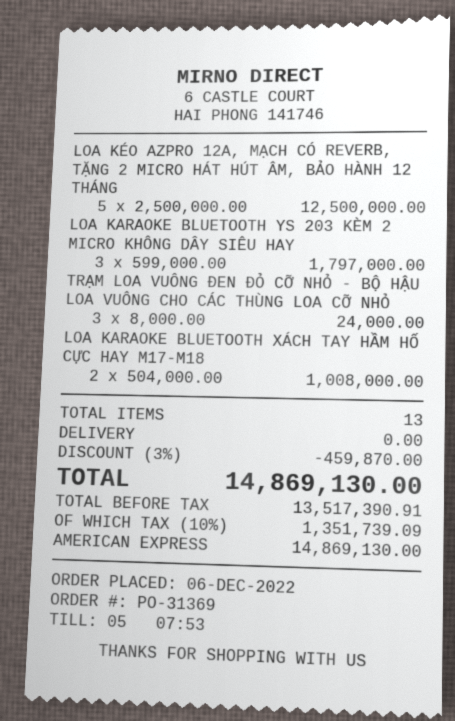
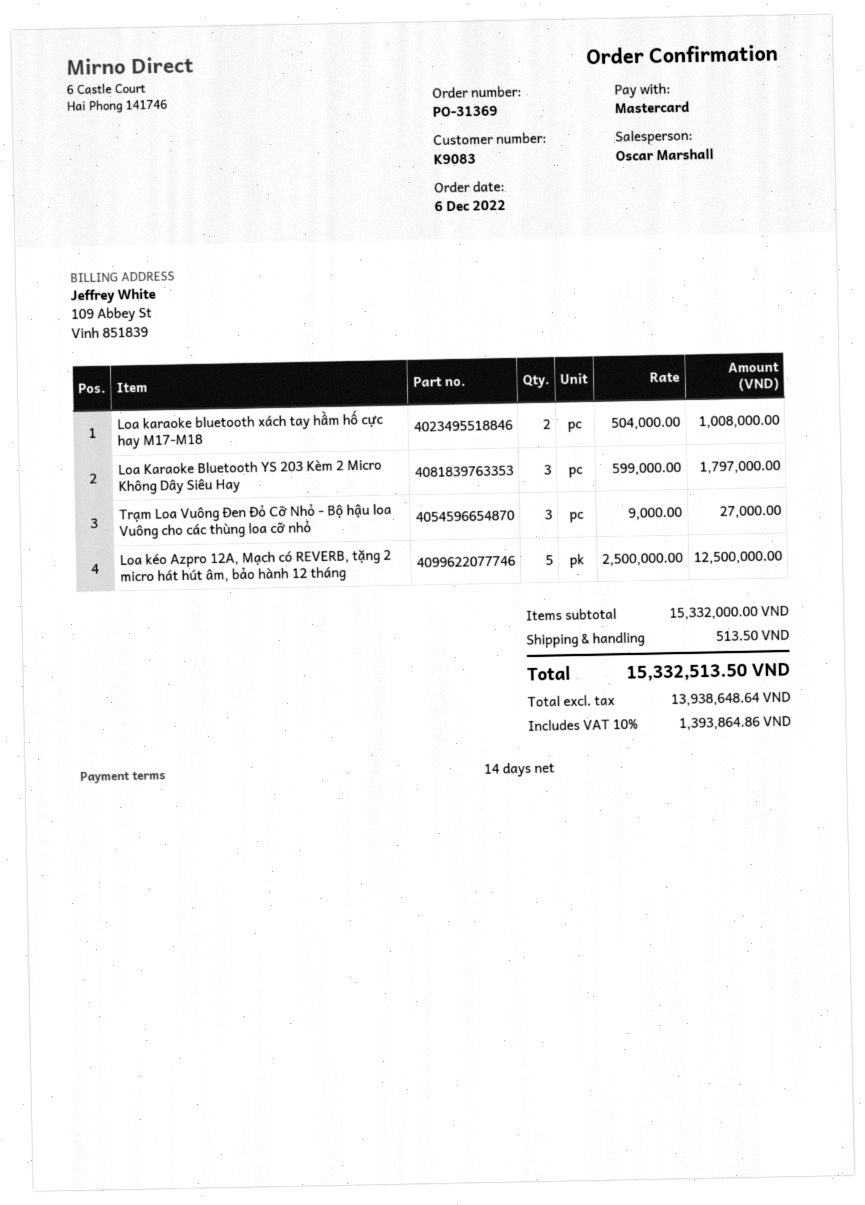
payment method: American Express -> Mastercard
TRẠM LOA VUÔNG ĐEN ĐỎ CỠ NHỎ - BỘ HẬU LOA VUÔNG CHO CÁC THÙNG LOA CỠ NHỎ: 3 x 8000.00 = 24000.00 -> 3 x 9000.00 = 27000.00
discount: 3% = 459870.00 -> none
shipping: 0.00 -> 513.50
net: 13517390.91 -> 13938648.64
tax: 10% = 1351739.09 -> 10% = 1393864.86
total: 14869130.00 -> 15332513.50

